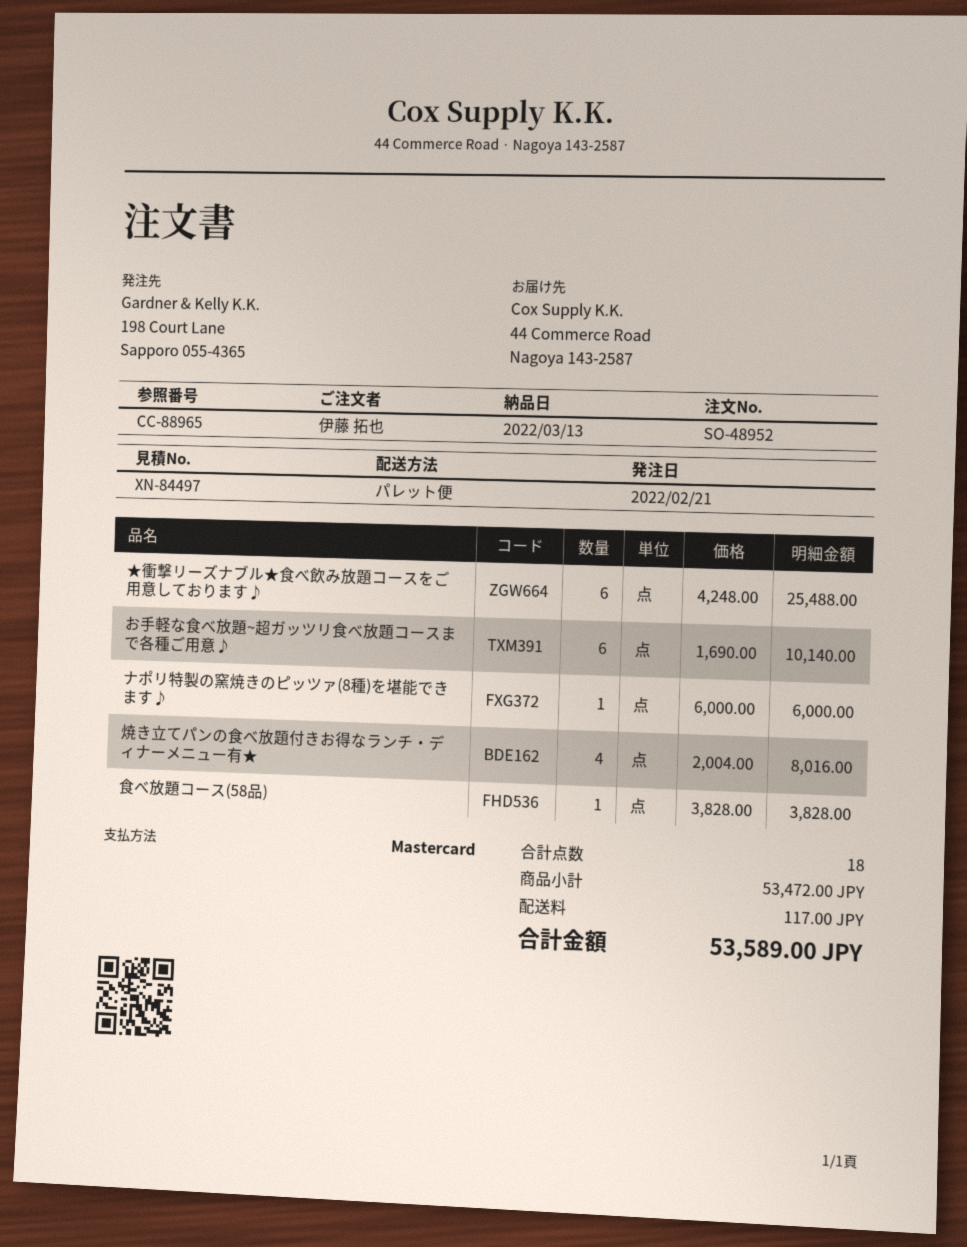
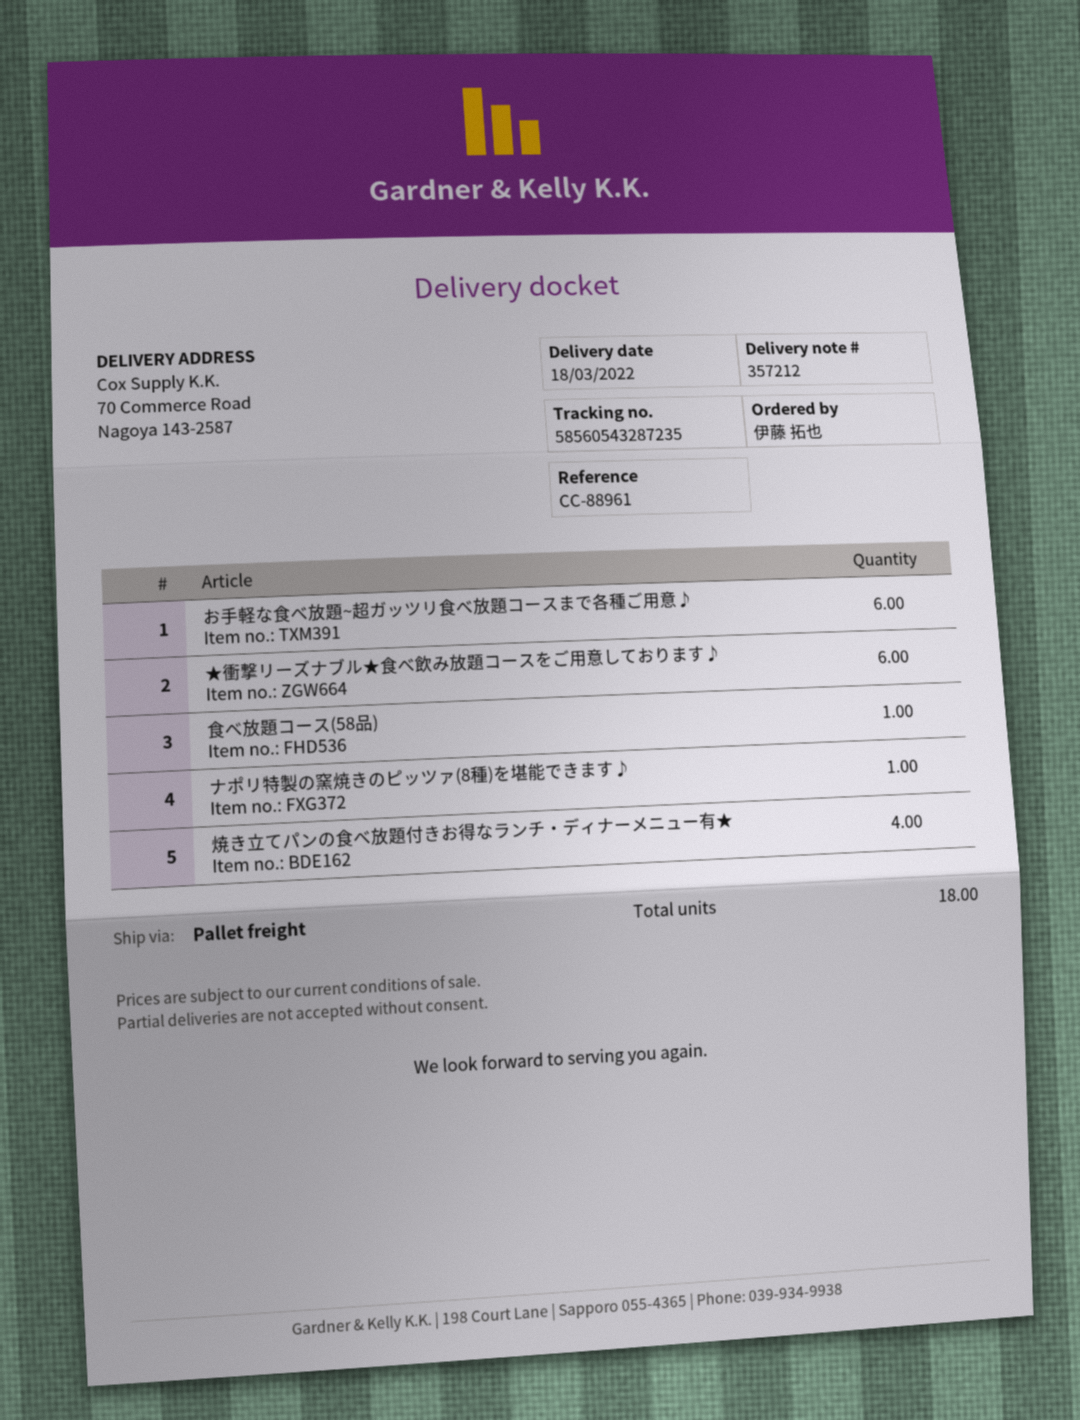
delivery date: 2022-03-13 -> 2022-03-18
reference: CC-88965 -> CC-88961
ship to: 44 Commerce Road, Nagoya 143-2587 -> 70 Commerce Road, Nagoya 143-2587

